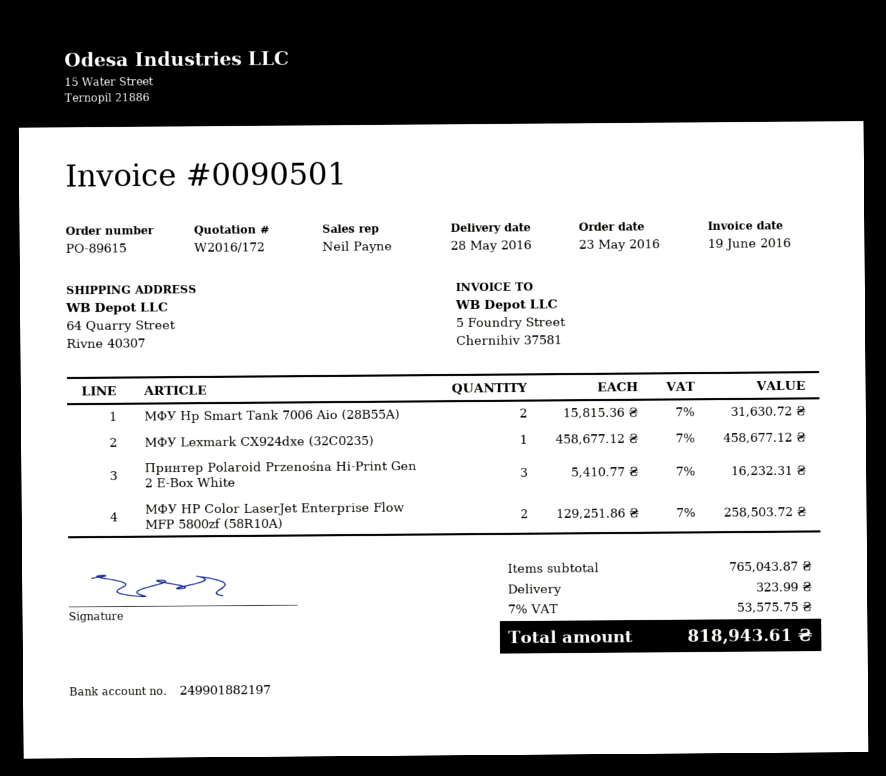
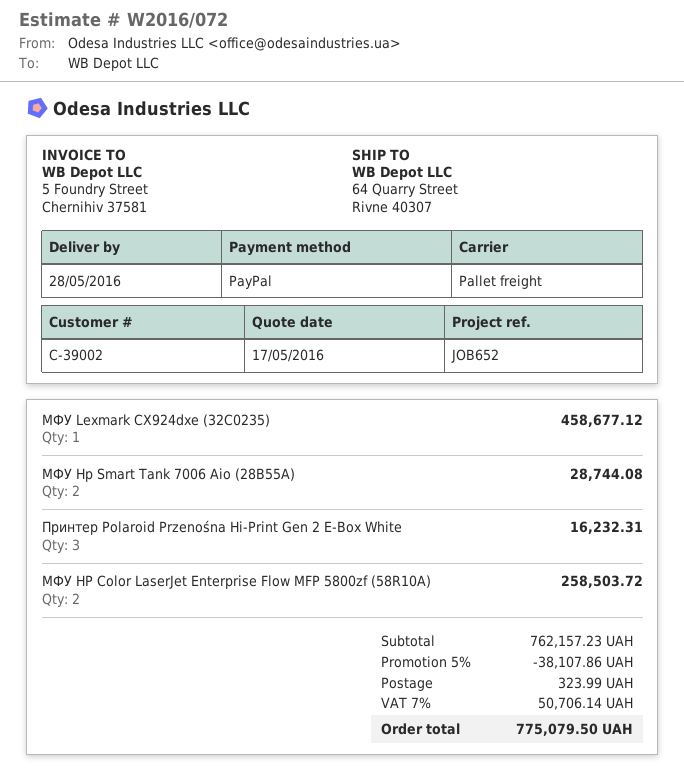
quote number: W2016/172 -> W2016/072
МФУ Hp Smart Tank 7006 Aio (28B55A): 2 for 31630.72 -> 2 for 28744.08
subtotal: 765043.87 -> 762157.23
discount: none -> 5% = 38107.86
tax: 7% = 53575.75 -> 7% = 50706.14
total: 818943.61 -> 775079.50

